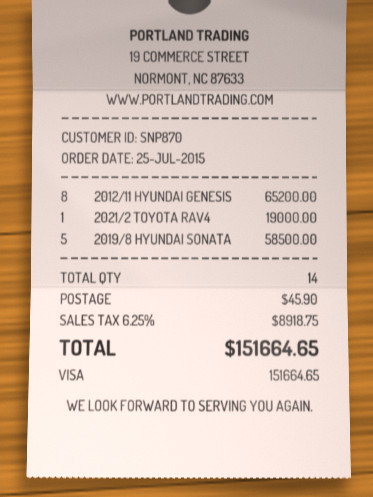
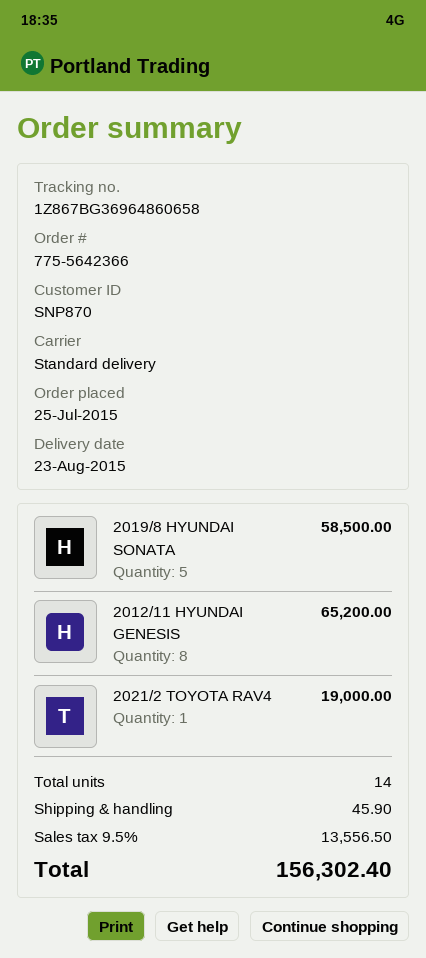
tax: 6.25% = 8918.75 -> 9.5% = 13556.50
total: 151664.65 -> 156302.40

